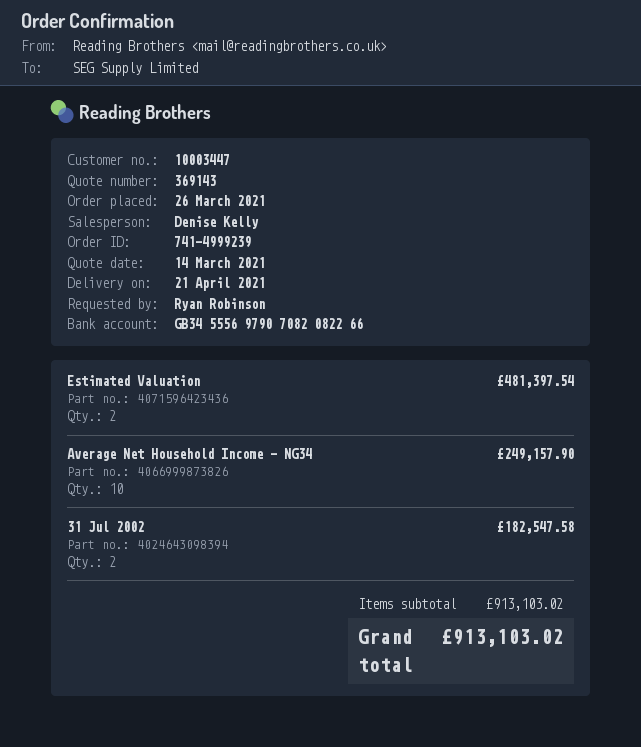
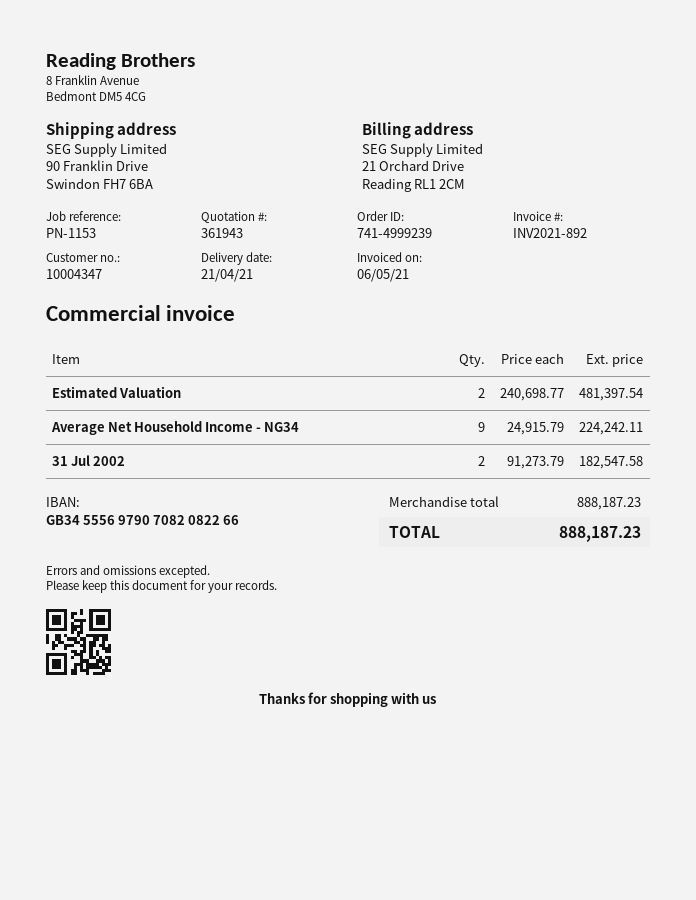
quote number: 369143 -> 361943
customer number: 10003447 -> 10004347
Average Net Household Income - NG34: 10 for 249157.90 -> 9 for 224242.11
subtotal: 913103.02 -> 888187.23
total: 913103.02 -> 888187.23

